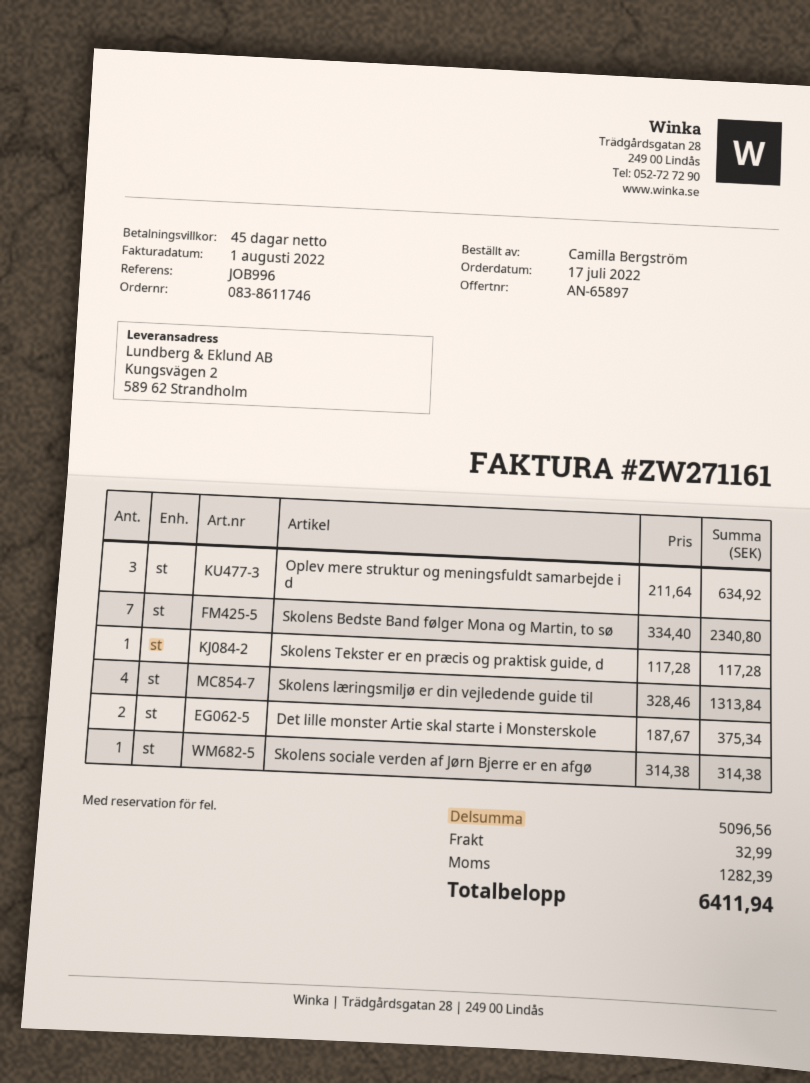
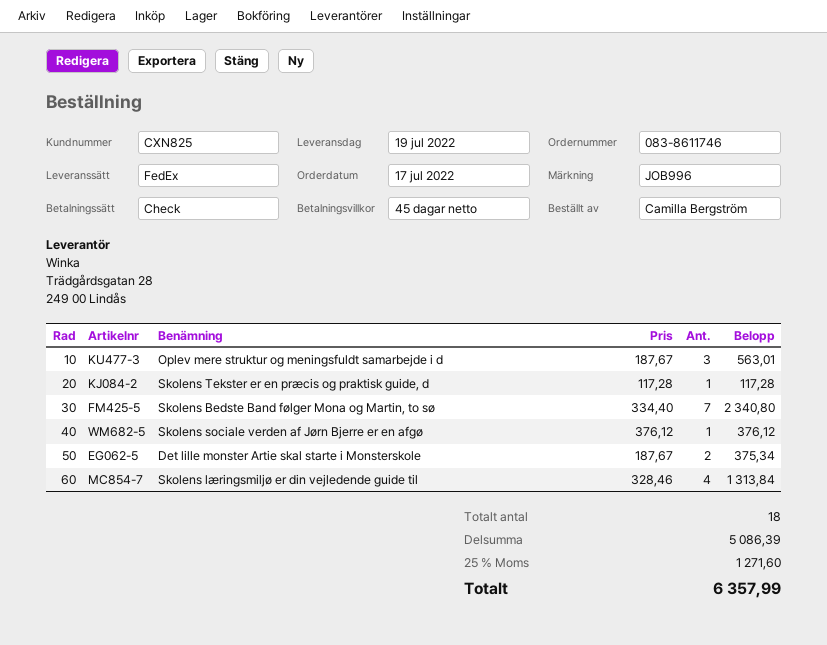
Oplev mere struktur og meningsfuldt samarbejde i d: 3 x 211.64 = 634.92 -> 3 x 187.67 = 563.01
Skolens sociale verden af Jørn Bjerre er en afgø: 1 x 314.38 = 314.38 -> 1 x 376.12 = 376.12
subtotal: 5096.56 -> 5086.39
shipping: 32.99 -> none
tax: 1282.39 -> 1271.60
total: 6411.94 -> 6357.99

